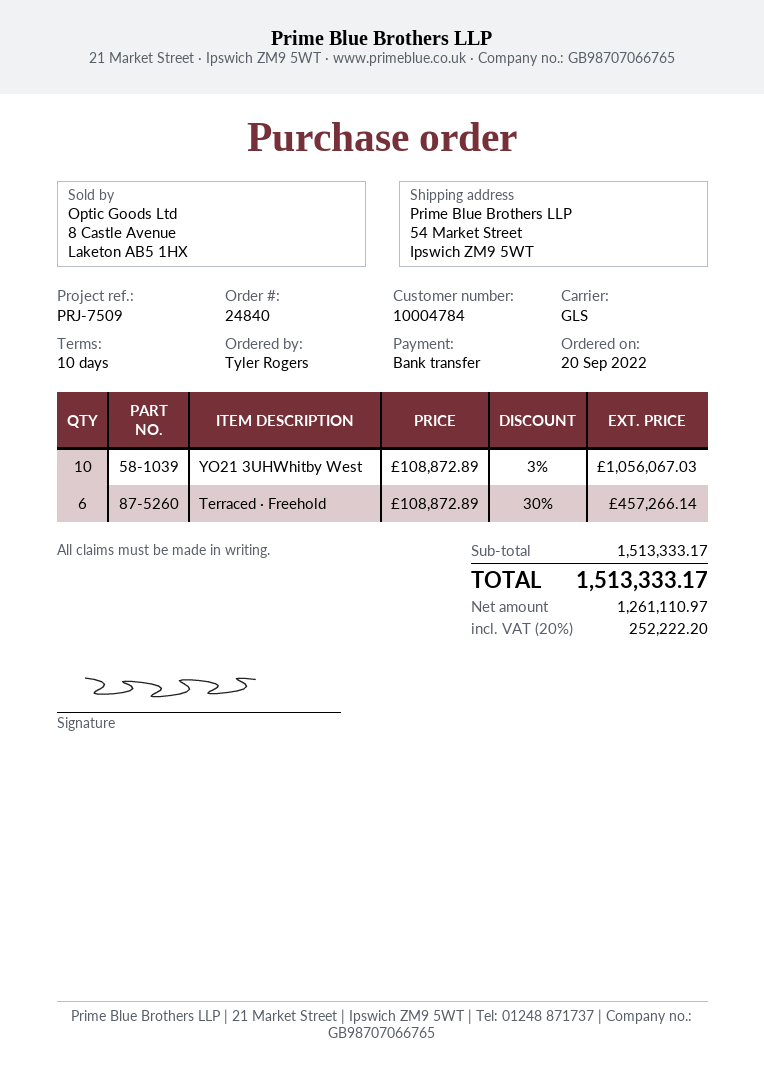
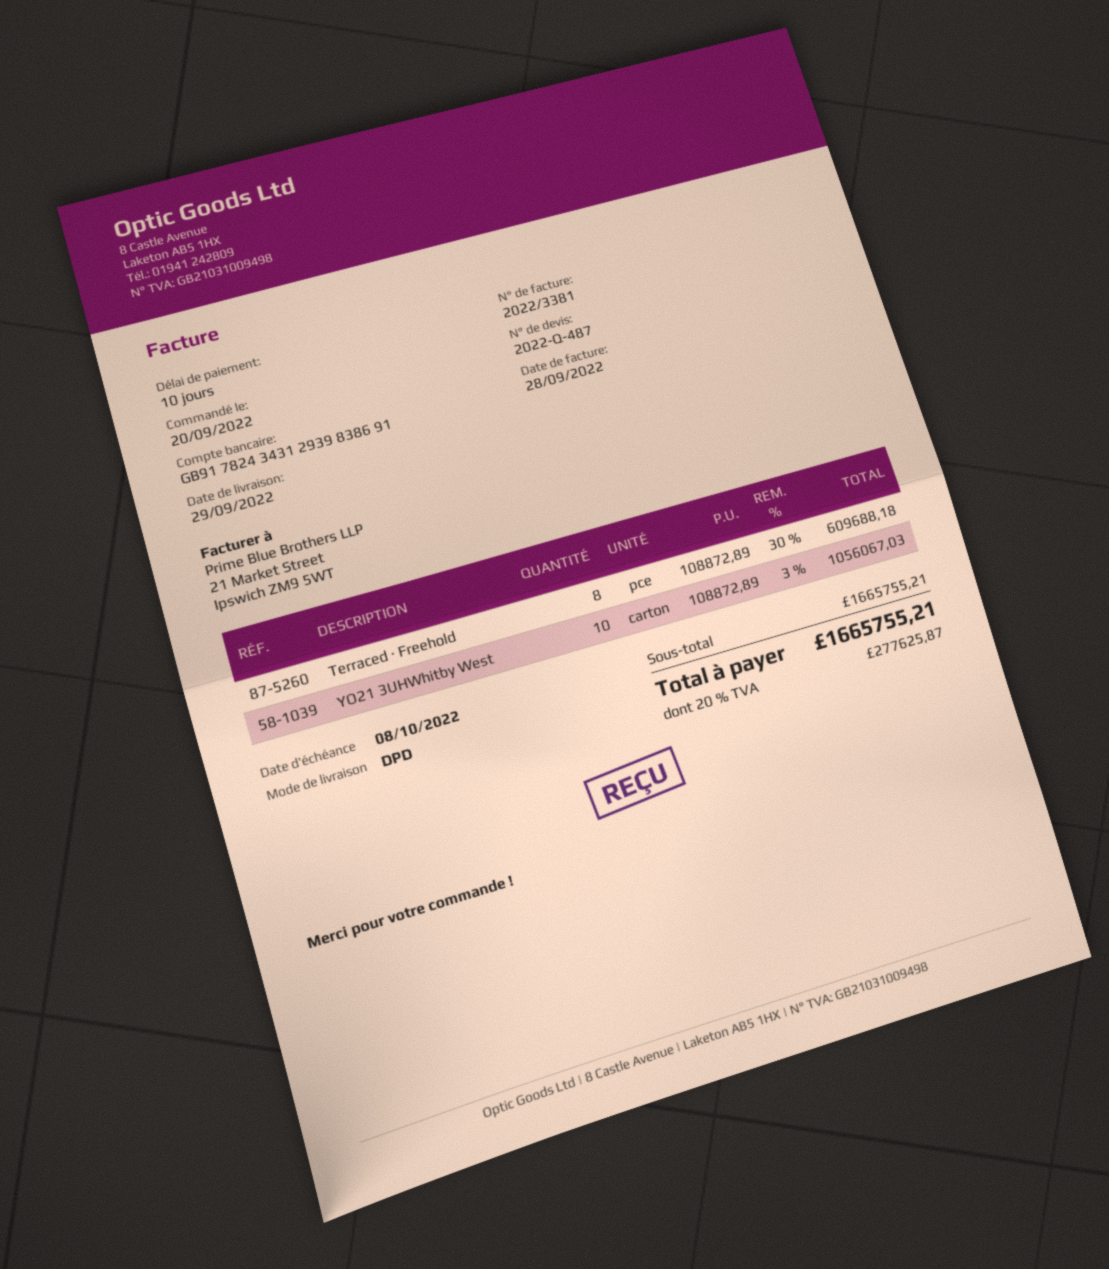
shipping method: GLS -> DPD
Terraced · Freehold: 6 x 108872.89 - 30% = 457266.14 -> 8 x 108872.89 - 30% = 609688.18
subtotal: 1513333.17 -> 1665755.21
tax: 20% = 252222.20 -> 20% = 277625.87
total: 1513333.17 -> 1665755.21

